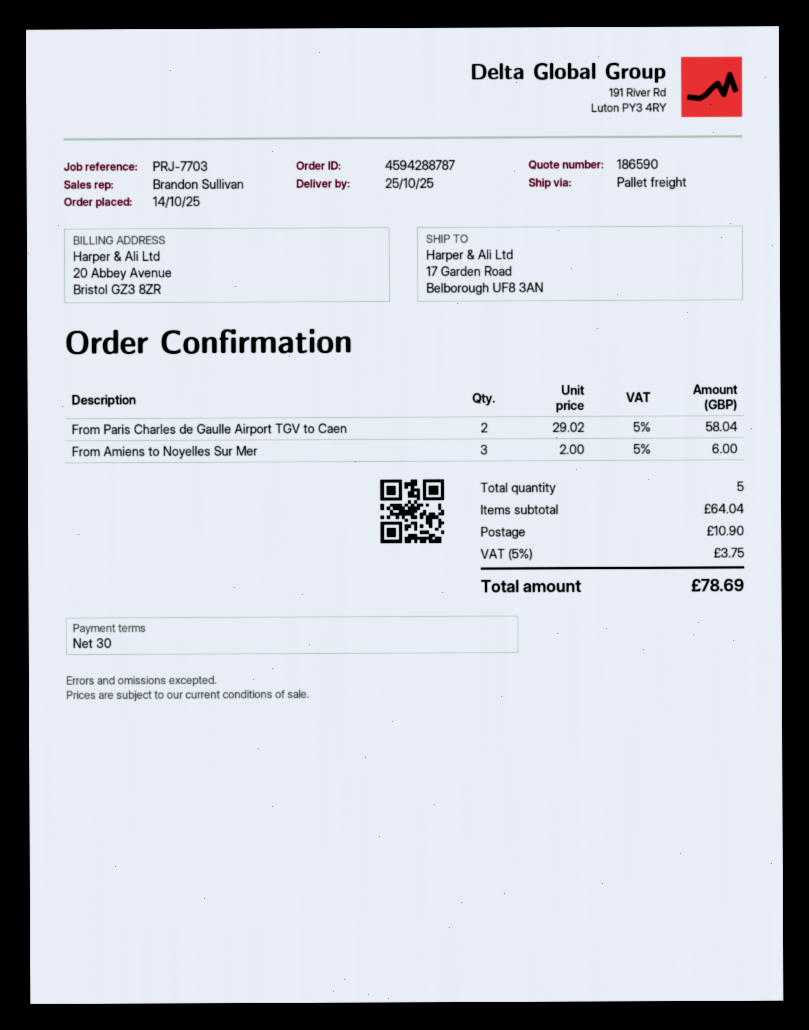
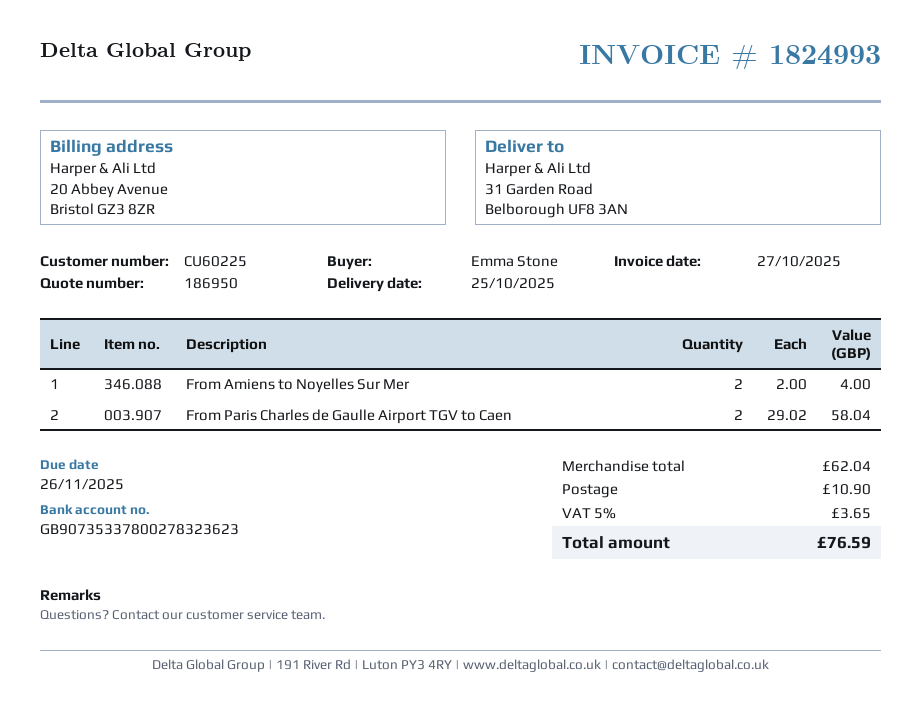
quote number: 186590 -> 186950
ship to: 17 Garden Road, Belborough UF8 3AN -> 31 Garden Road, Belborough UF8 3AN
From Amiens to Noyelles Sur Mer: 3 x 2.00 = 6.00 -> 2 x 2.00 = 4.00
subtotal: 64.04 -> 62.04
tax: 5% = 3.75 -> 5% = 3.65
total: 78.69 -> 76.59

